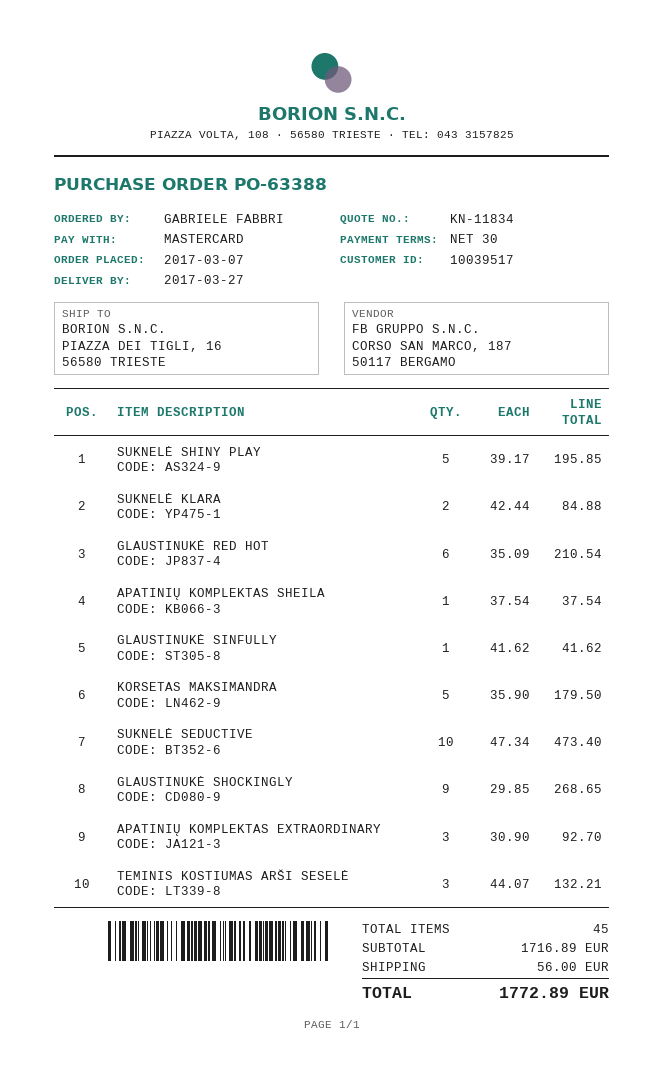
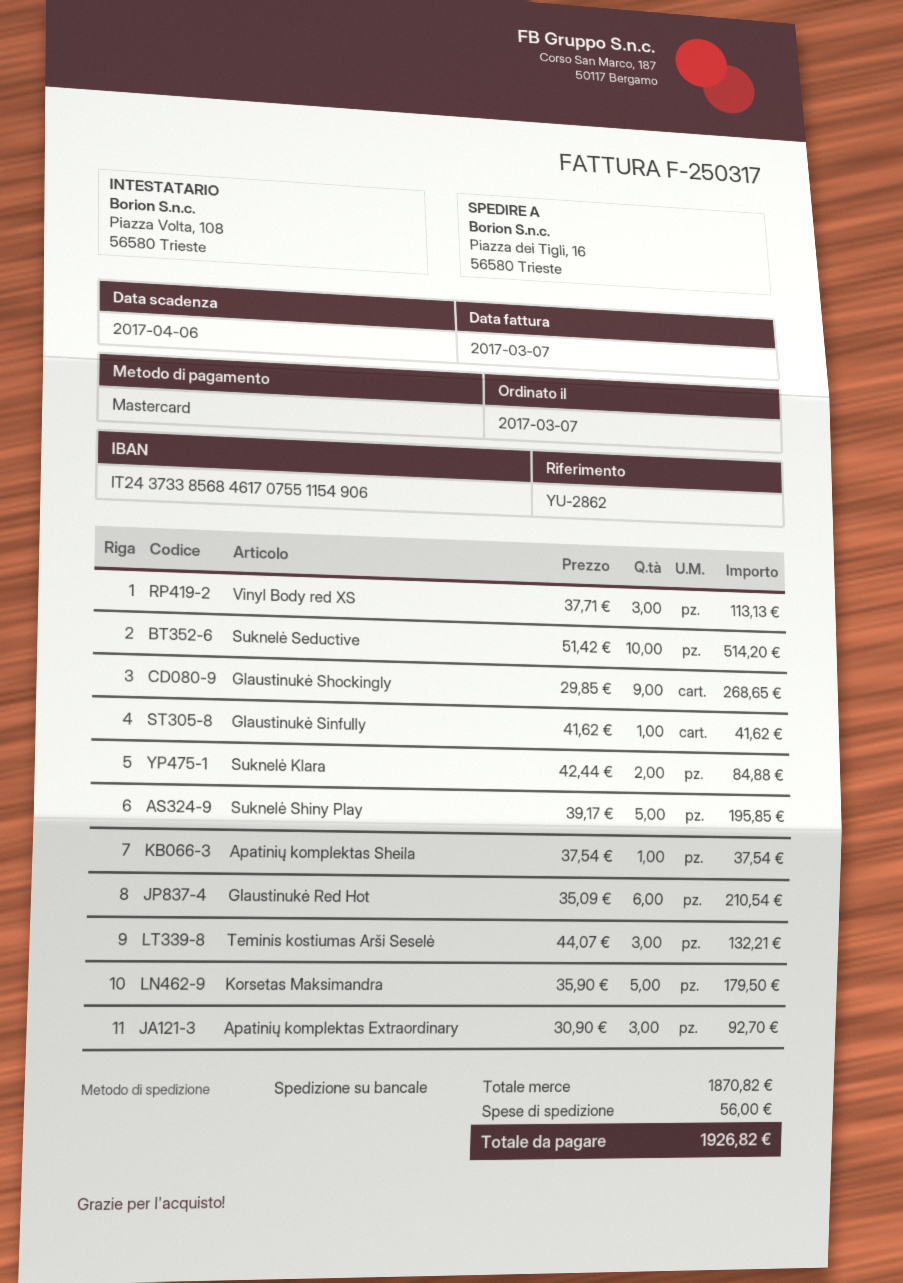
SUKNELĖ SEDUCTIVE: 10 x 47.34 = 473.40 -> 10 x 51.42 = 514.20
Vinyl Body red XS: none -> 3 x 37.71 = 113.13
subtotal: 1716.89 -> 1870.82
total: 1772.89 -> 1926.82

